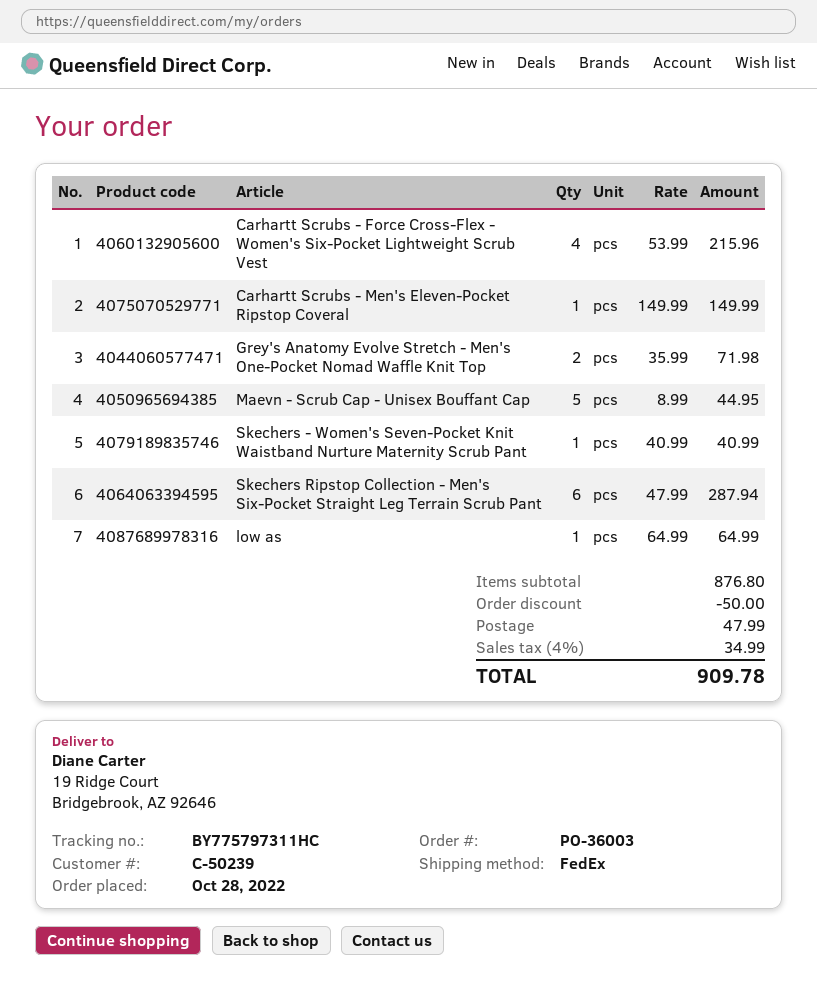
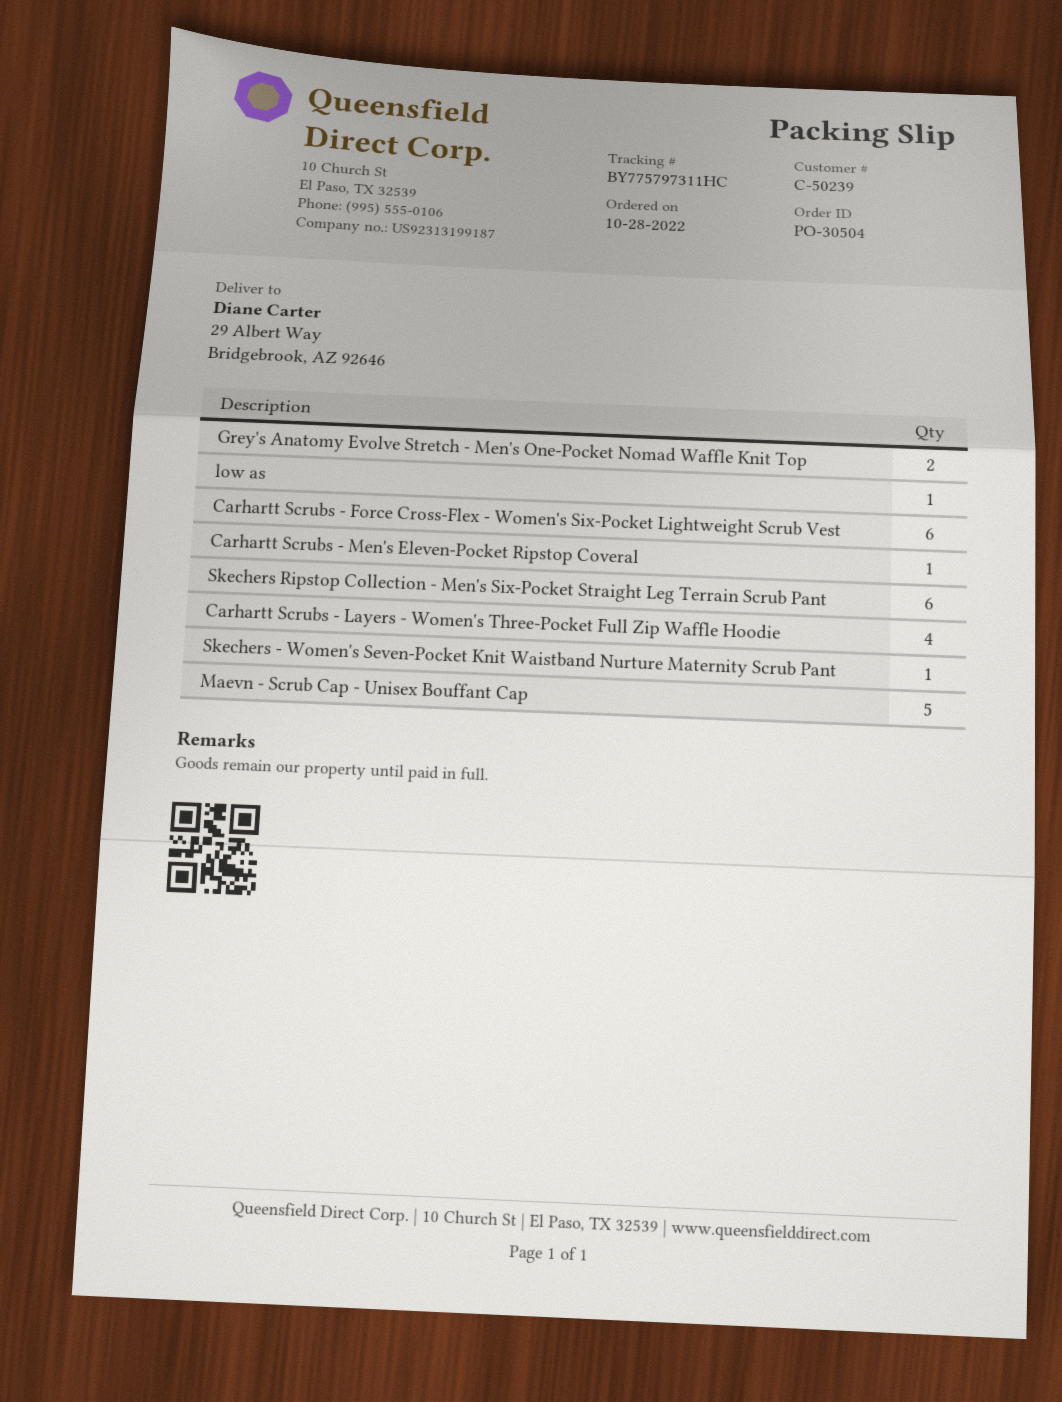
order number: PO-36003 -> PO-30504
ship to: 19 Ridge Court, Bridgebrook, AZ 92646 -> 29 Albert Way, Bridgebrook, AZ 92646
Carhartt Scrubs - Force Cross-Flex - Women's Six-Pocket Lightweight Scrub Vest: 4 -> 6
Carhartt Scrubs - Layers - Women's Three-Pocket Full Zip Waffle Hoodie: none -> 4

